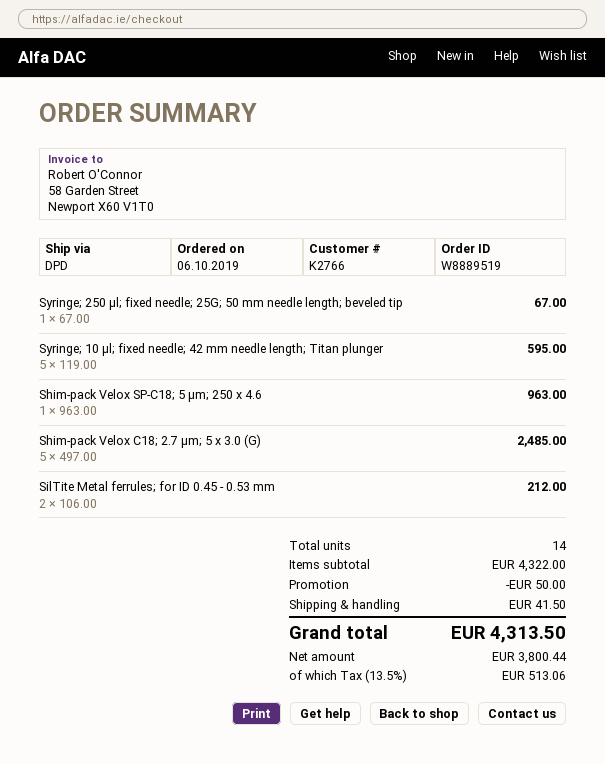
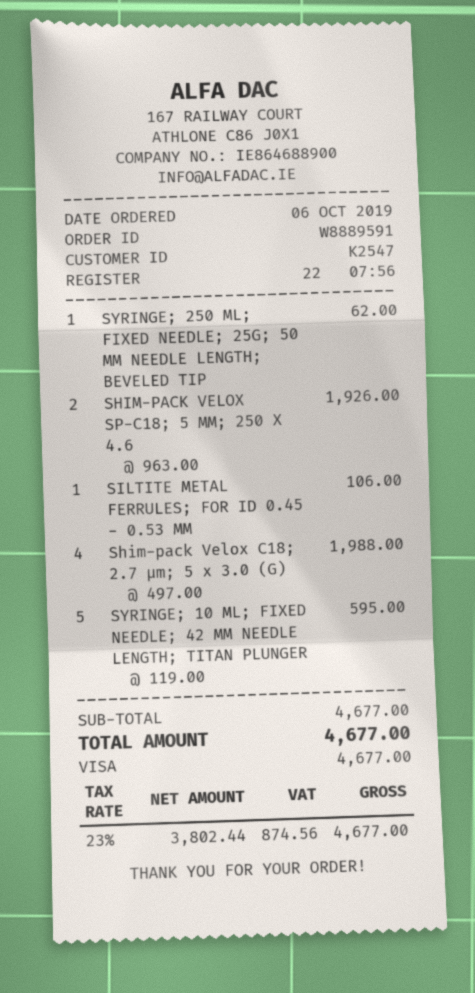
order number: W8889519 -> W8889591
customer number: K2766 -> K2547
Syringe; 250 µl; fixed needle; 25G; 50 mm needle length; beveled tip: 1 x 67.00 = 67.00 -> 1 x 62.00 = 62.00
Shim-pack Velox SP-C18; 5 µm; 250 x 4.6: 1 x 963.00 = 963.00 -> 2 x 963.00 = 1926.00
Shim-pack Velox C18; 2.7 μm; 5 x 3.0 (G): 5 x 497.00 = 2485.00 -> 4 x 497.00 = 1988.00
SilTite Metal ferrules; for ID 0.45 - 0.53 mm: 2 x 106.00 = 212.00 -> 1 x 106.00 = 106.00
subtotal: 4322.00 -> 4677.00
discount: 50.00 -> none
shipping: 41.50 -> none
net: 3800.44 -> 3802.44
tax: 13.5% = 513.06 -> 23% = 874.56
total: 4313.50 -> 4677.00

